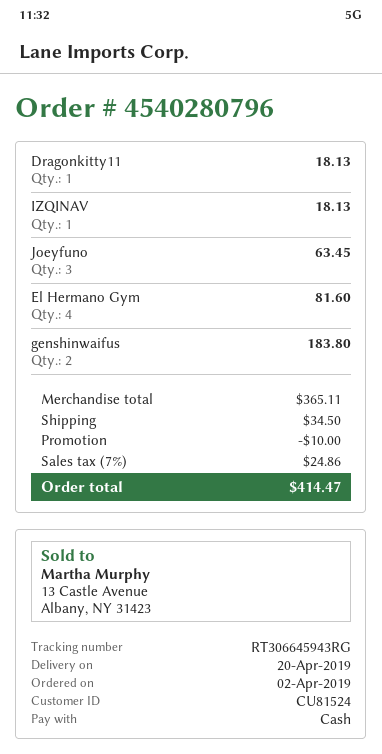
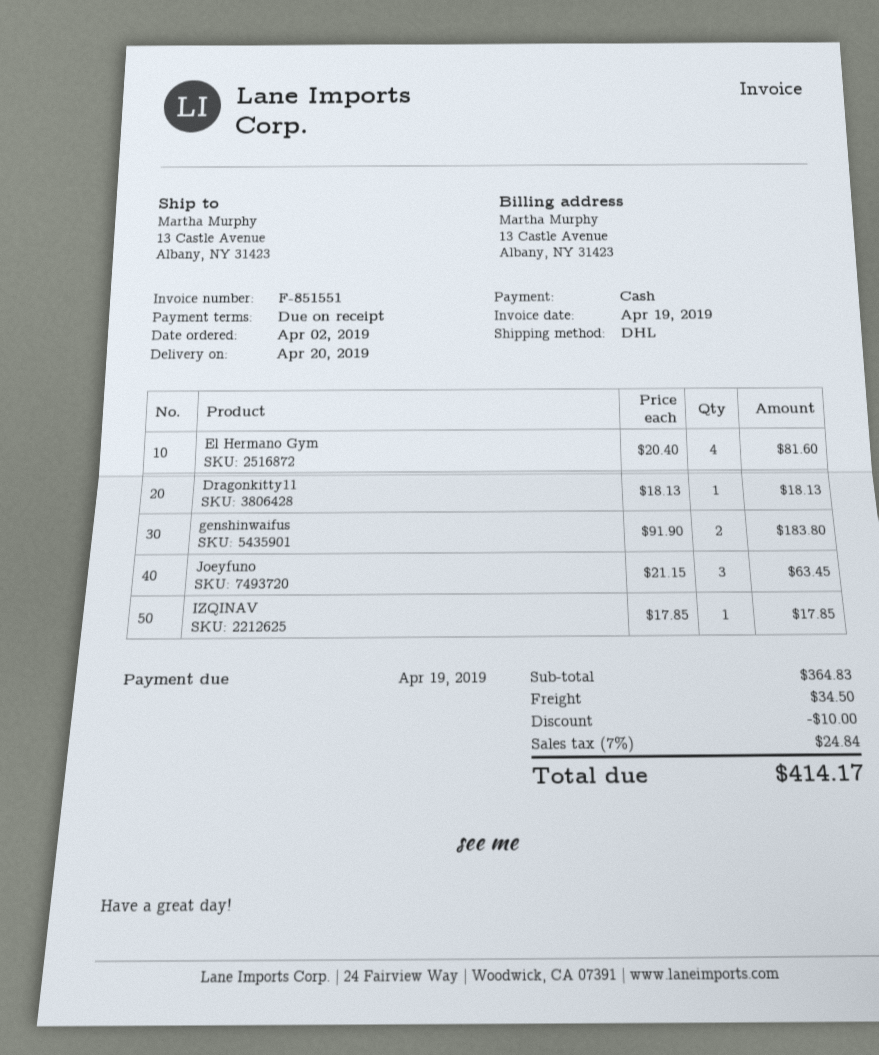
IZQINAV: 1 for 18.13 -> 1 for 17.85
subtotal: 365.11 -> 364.83
tax: 7% = 24.86 -> 7% = 24.84
total: 414.47 -> 414.17

